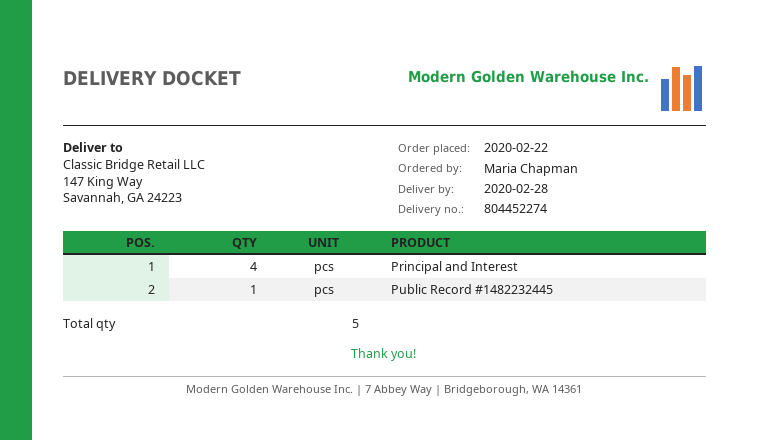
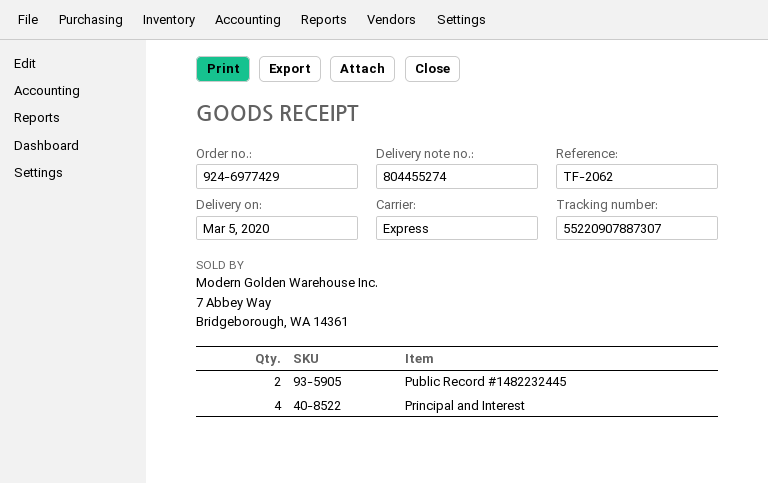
delivery note number: 804452274 -> 804455274
delivery date: 2020-02-28 -> 2020-03-05
Public Record #1482232445: 1 -> 2

